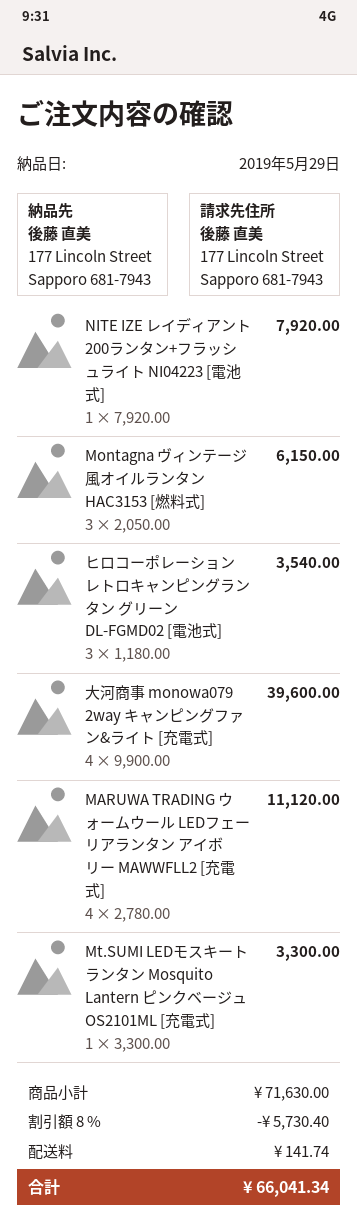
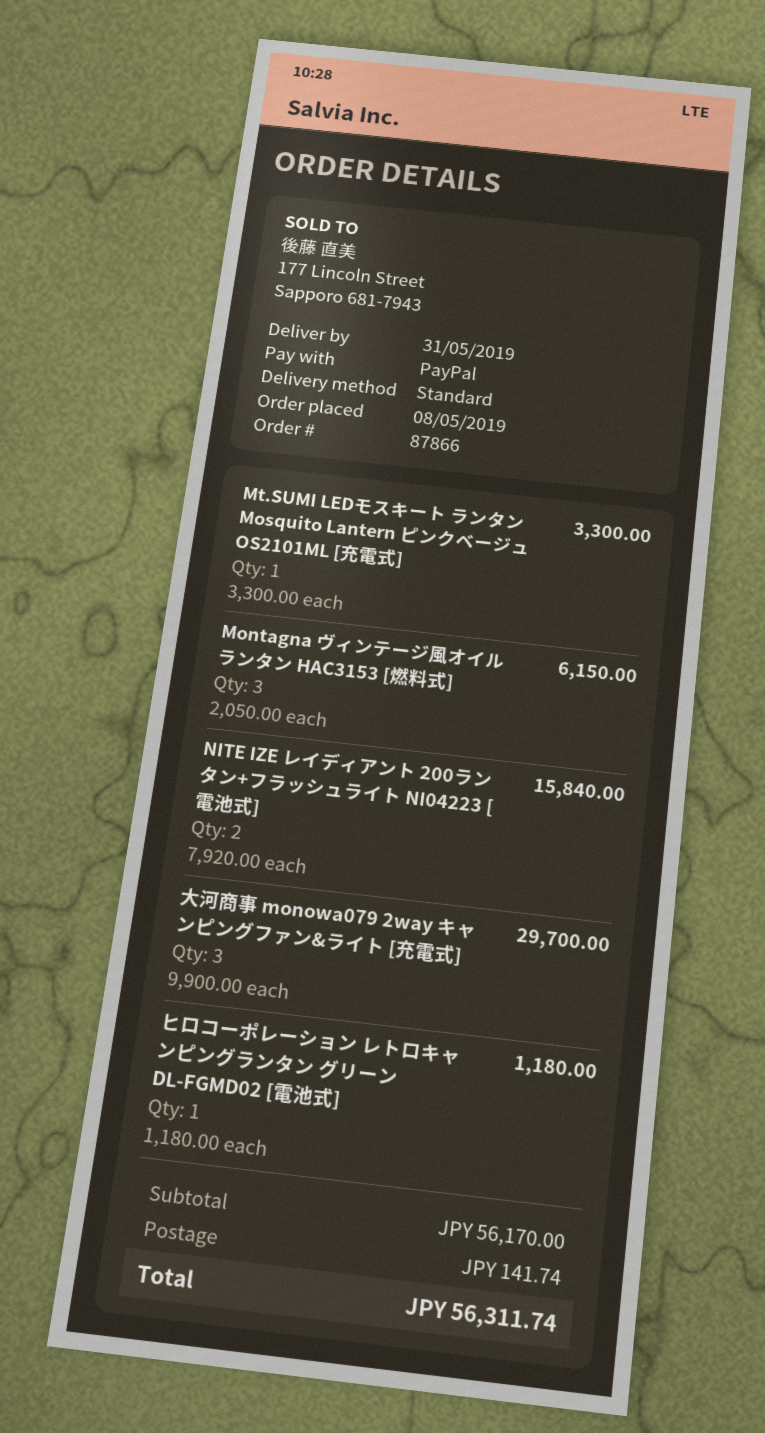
delivery date: 2019-05-29 -> 2019-05-31
NITE IZE レイディアント 200ランタン+フラッシュライト NI04223 [電池式]: 1 x 7920.00 = 7920.00 -> 2 x 7920.00 = 15840.00
ヒロコーポレーション レトロキャンピングランタン グリーン DL-FGMD02 [電池式]: 3 x 1180.00 = 3540.00 -> 1 x 1180.00 = 1180.00
大河商事 monowa079 2way キャンピングファン&ライト [充電式]: 4 x 9900.00 = 39600.00 -> 3 x 9900.00 = 29700.00
MARUWA TRADING ウォームウール LEDフェーリアランタン アイボリー MAWWFLL2 [充電式]: 4 x 2780.00 = 11120.00 -> none
subtotal: 71630.00 -> 56170.00
discount: 8% = 5730.40 -> none
total: 66041.34 -> 56311.74

